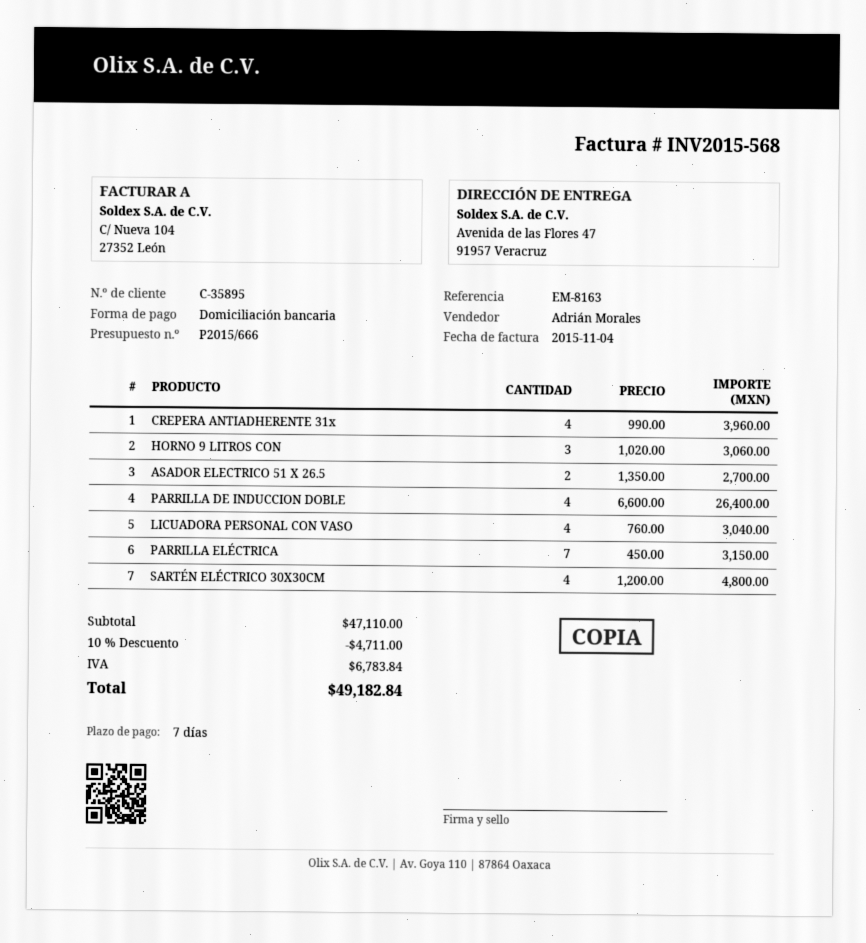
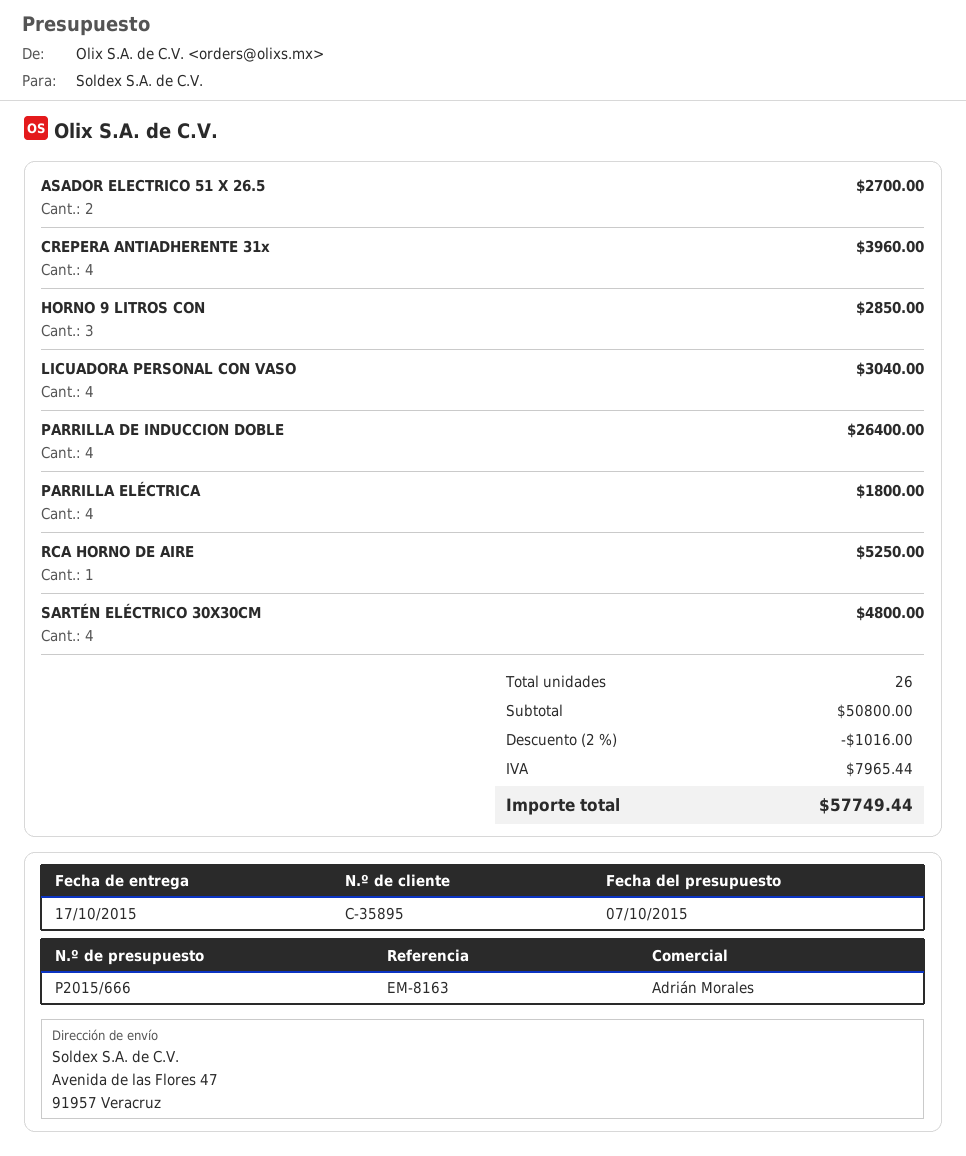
HORNO 9 LITROS CON: 3 for 3060.00 -> 3 for 2850.00
PARRILLA ELÉCTRICA: 7 for 3150.00 -> 4 for 1800.00
RCA HORNO DE AIRE: none -> 1 for 5250.00
subtotal: 47110.00 -> 50800.00
discount: 10% = 4711.00 -> 2% = 1016.00
tax: 6783.84 -> 7965.44
total: 49182.84 -> 57749.44

